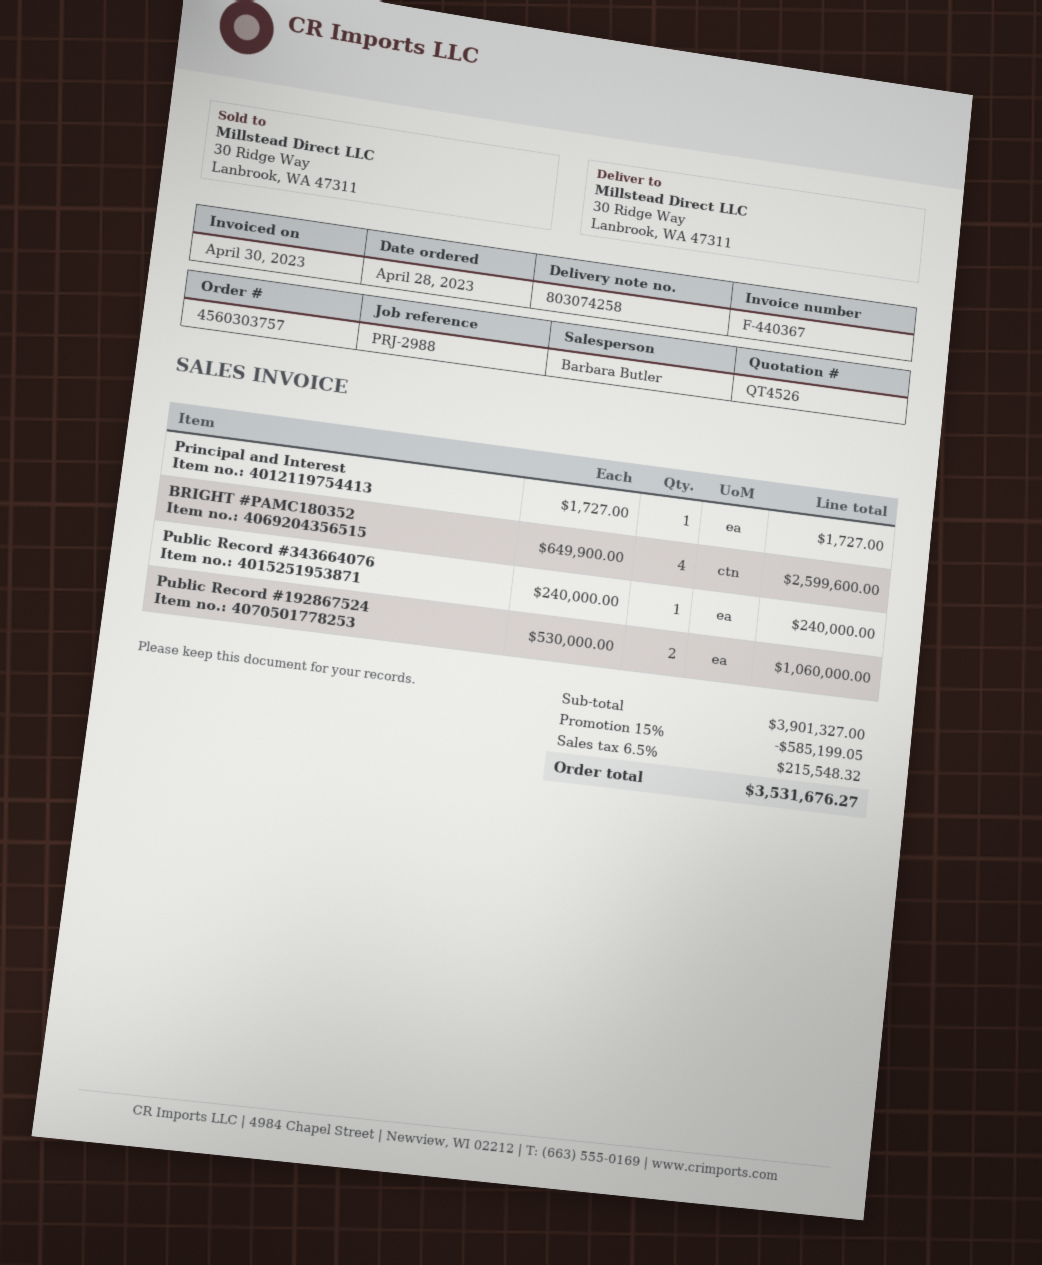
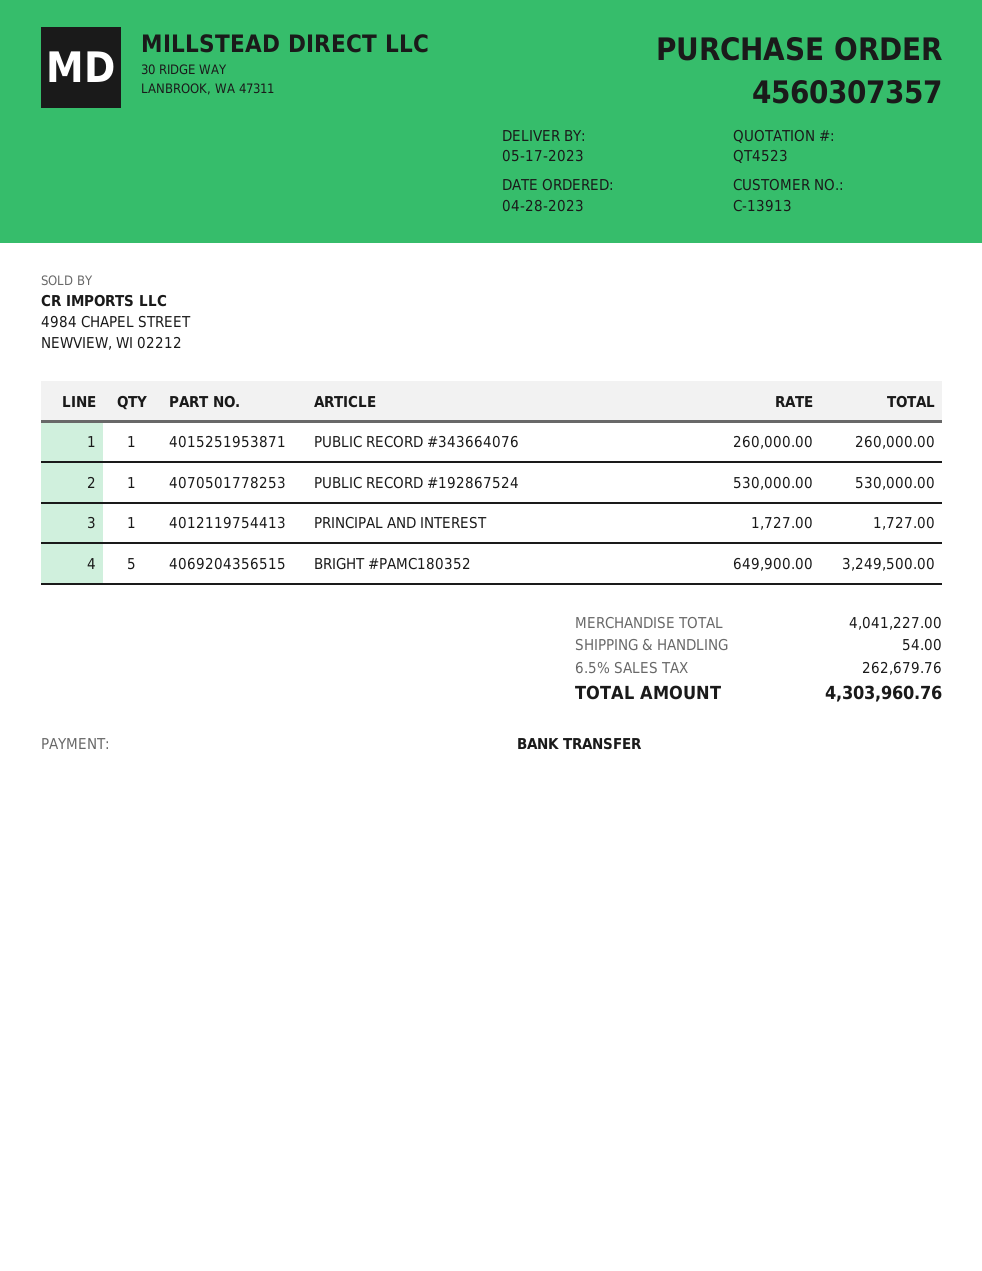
quote number: QT4526 -> QT4523
order number: 4560303757 -> 4560307357
BRIGHT #PAMC180352: 4 x 649900.00 = 2599600.00 -> 5 x 649900.00 = 3249500.00
Public Record #343664076: 1 x 240000.00 = 240000.00 -> 1 x 260000.00 = 260000.00
Public Record #192867524: 2 x 530000.00 = 1060000.00 -> 1 x 530000.00 = 530000.00
subtotal: 3901327.00 -> 4041227.00
discount: 15% = 585199.05 -> none
shipping: none -> 54.00
tax: 6.5% = 215548.32 -> 6.5% = 262679.76
total: 3531676.27 -> 4303960.76

